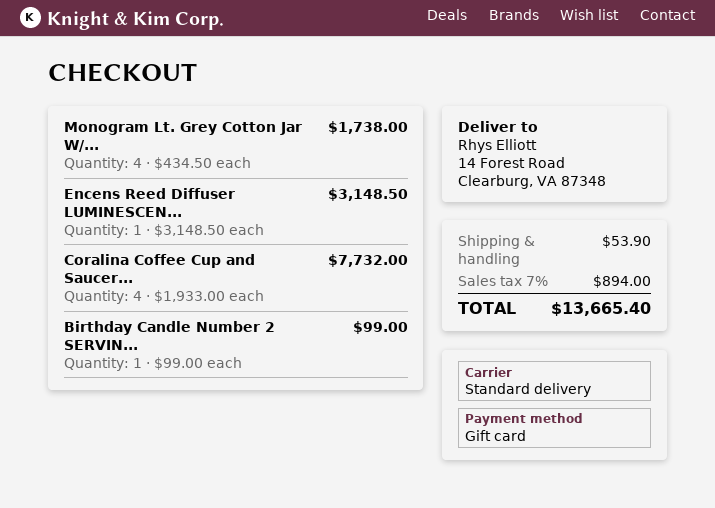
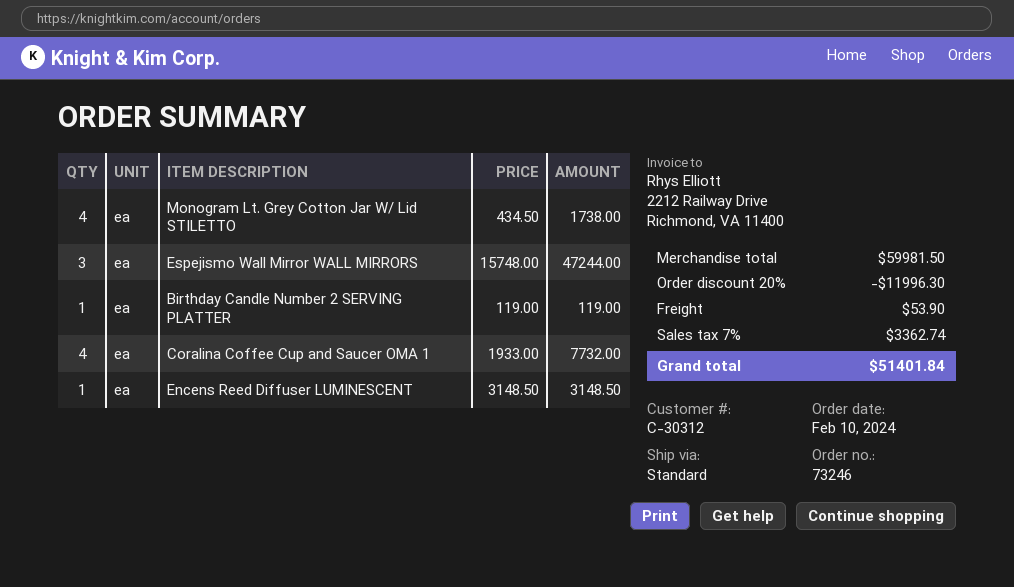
Birthday Candle Number 2 SERVIN...: 1 x 99.00 = 99.00 -> 1 x 119.00 = 119.00
Espejismo Wall Mirror WALL MIRRORS: none -> 3 x 15748.00 = 47244.00
discount: none -> 20% = 11996.30
tax: 7% = 894.00 -> 7% = 3362.74
total: 13665.40 -> 51401.84

